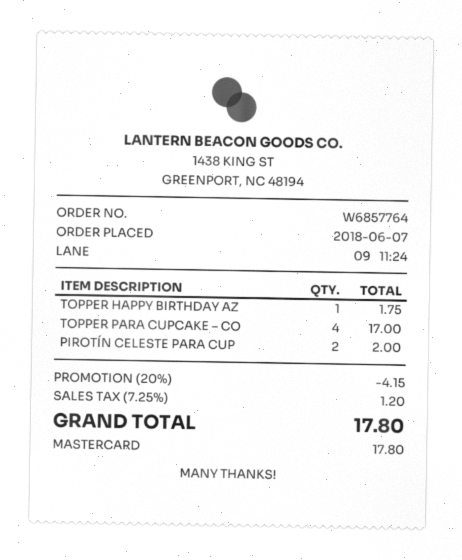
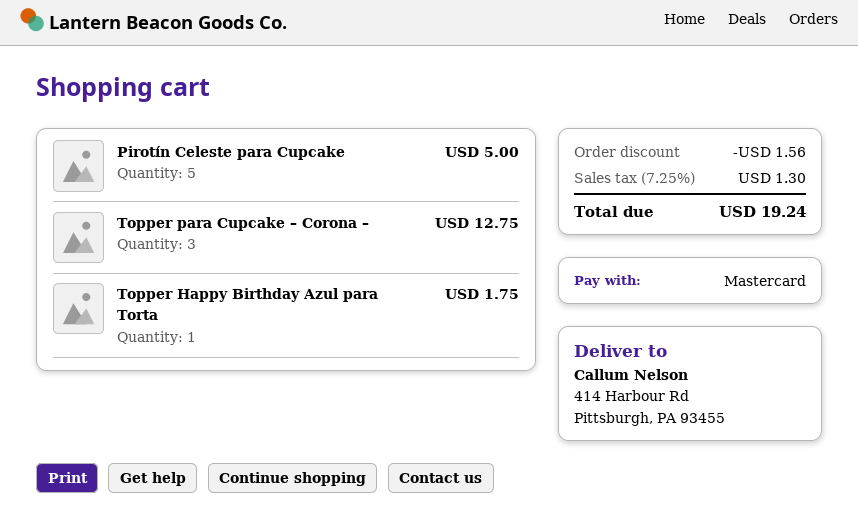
TOPPER PARA CUPCAKE – CO: 4 for 17.00 -> 3 for 12.75
PIROTÍN CELESTE PARA CUP: 2 for 2.00 -> 5 for 5.00
discount: 4.15 -> 1.56
tax: 7.25% = 1.20 -> 7.25% = 1.30
total: 17.80 -> 19.24

